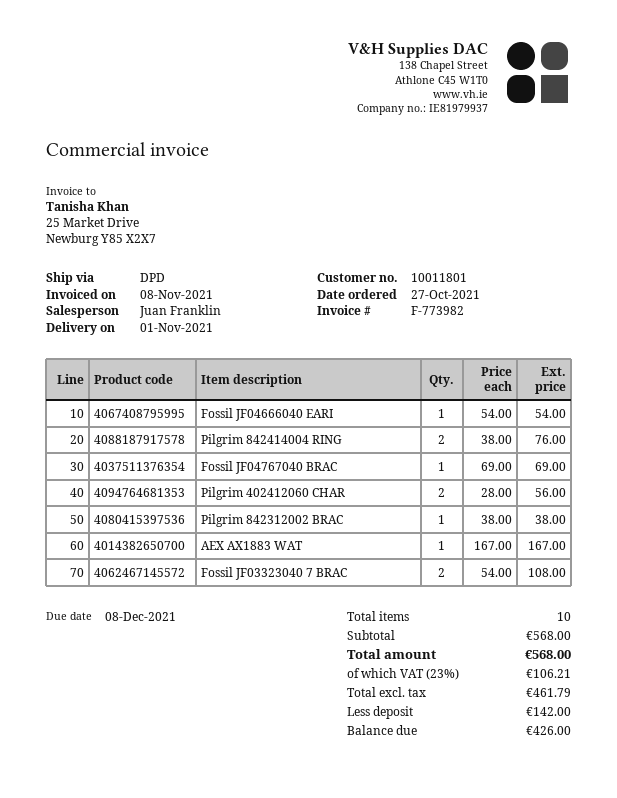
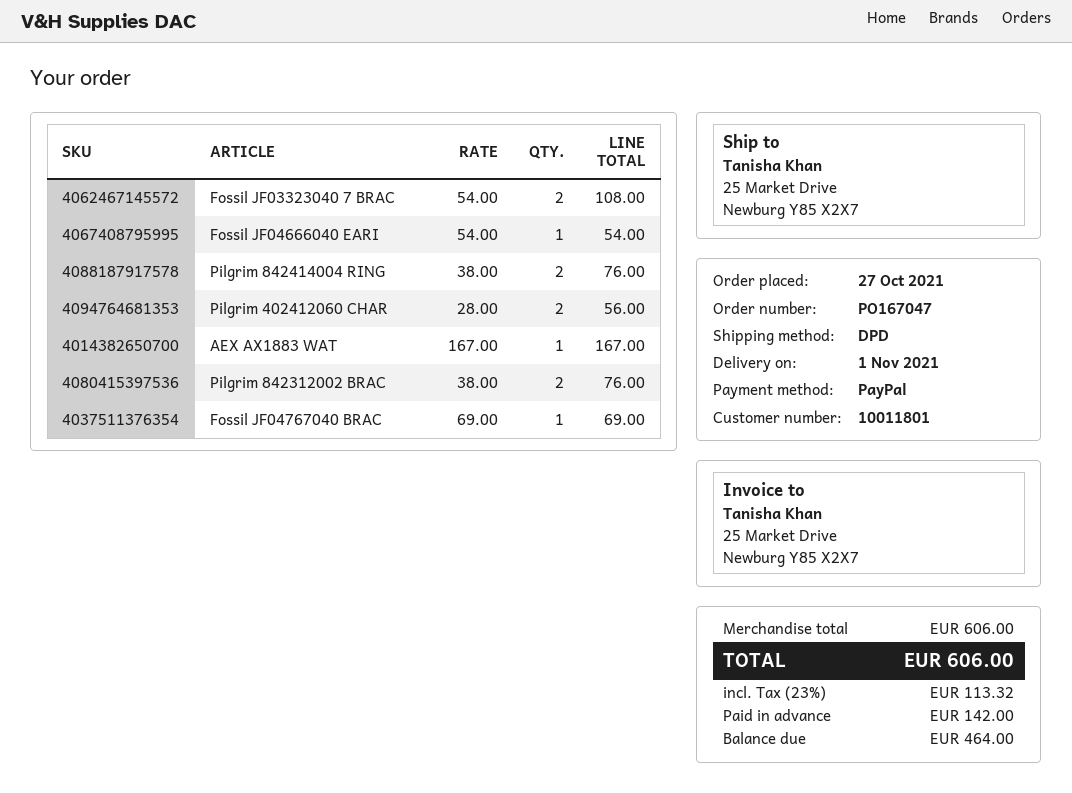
Pilgrim 842312002 BRAC: 1 x 38.00 = 38.00 -> 2 x 38.00 = 76.00
subtotal: 568.00 -> 606.00
tax: 23% = 106.21 -> 23% = 113.32
total: 568.00 -> 606.00
balance: 426.00 -> 464.00

